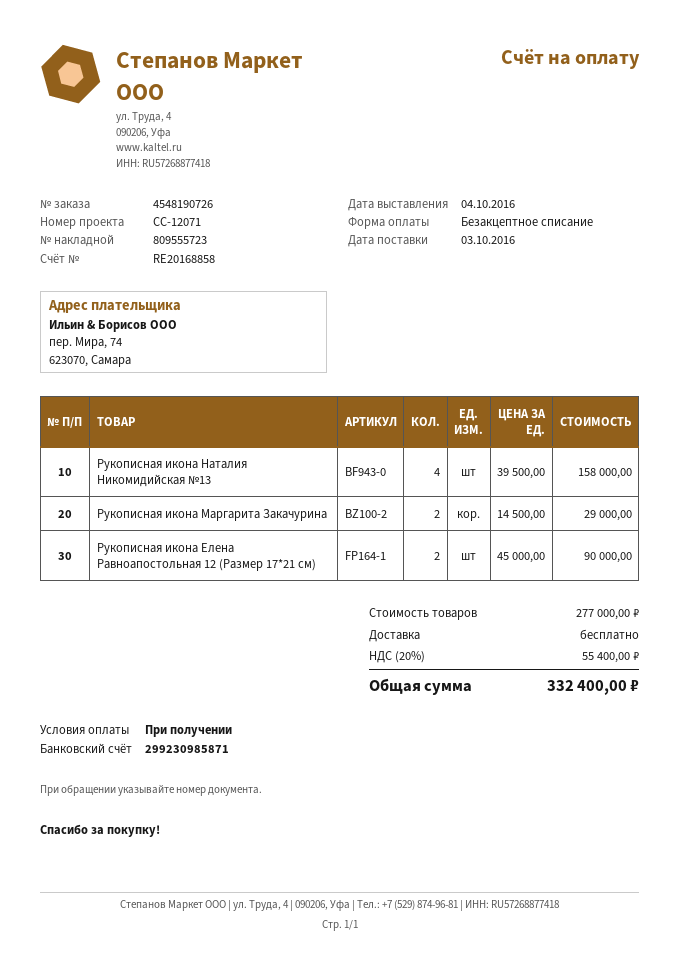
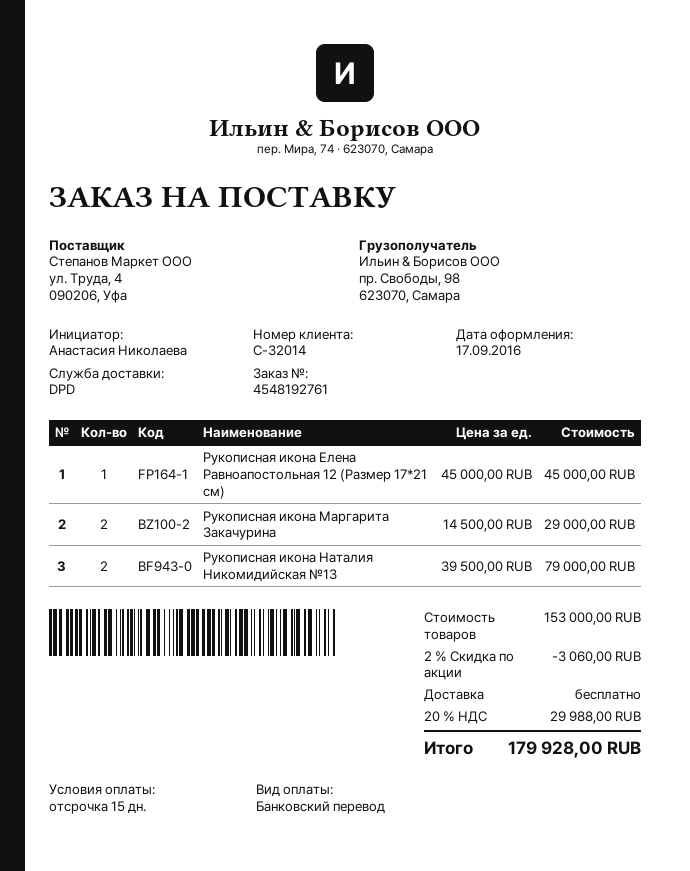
order number: 4548190726 -> 4548192761
payment terms: on receipt -> 15 days
payment method: direct debit -> bank transfer
Рукописная икона Наталия Никомидийская №13: 4 x 39500.00 = 158000.00 -> 2 x 39500.00 = 79000.00
Рукописная икона Елена Равноапостольная 12 (Размер 17*21 см): 2 x 45000.00 = 90000.00 -> 1 x 45000.00 = 45000.00
subtotal: 277000.00 -> 153000.00
discount: none -> 2% = 3060.00
tax: 20% = 55400.00 -> 20% = 29988.00
total: 332400.00 -> 179928.00

